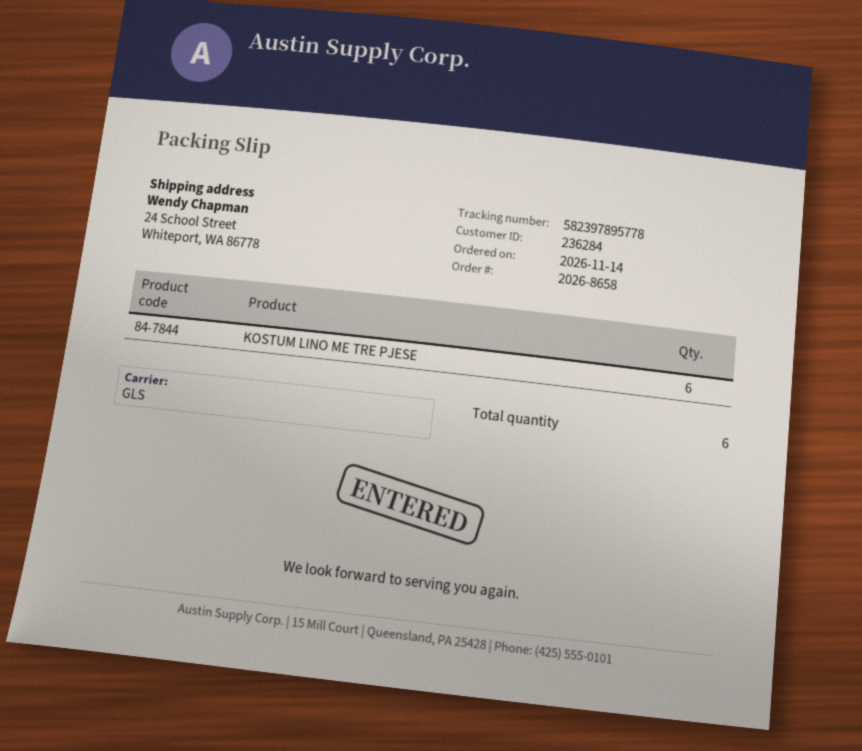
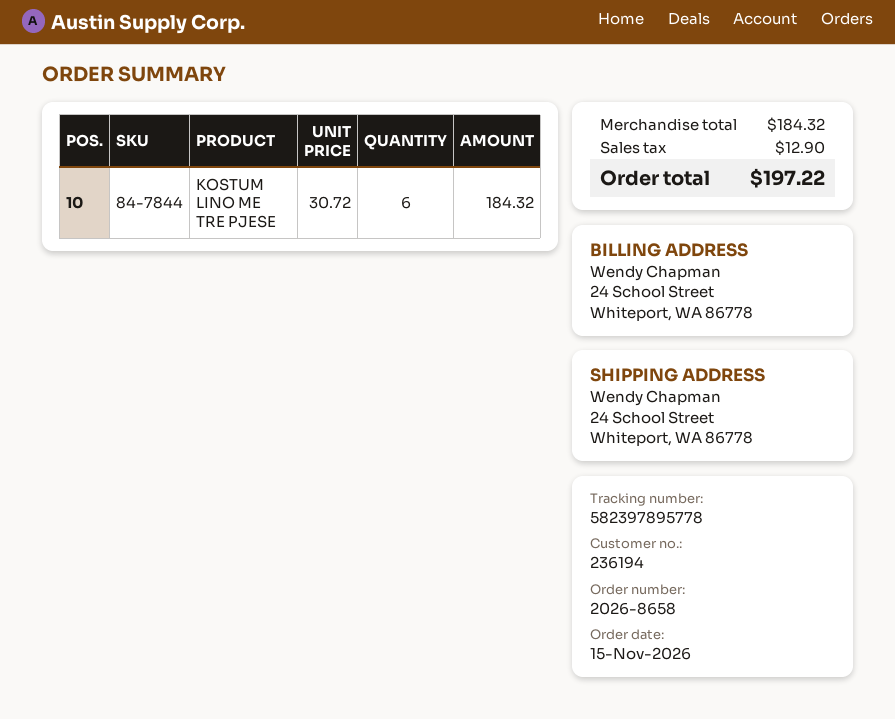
order date: 2026-11-14 -> 2026-11-15
customer number: 236284 -> 236194

